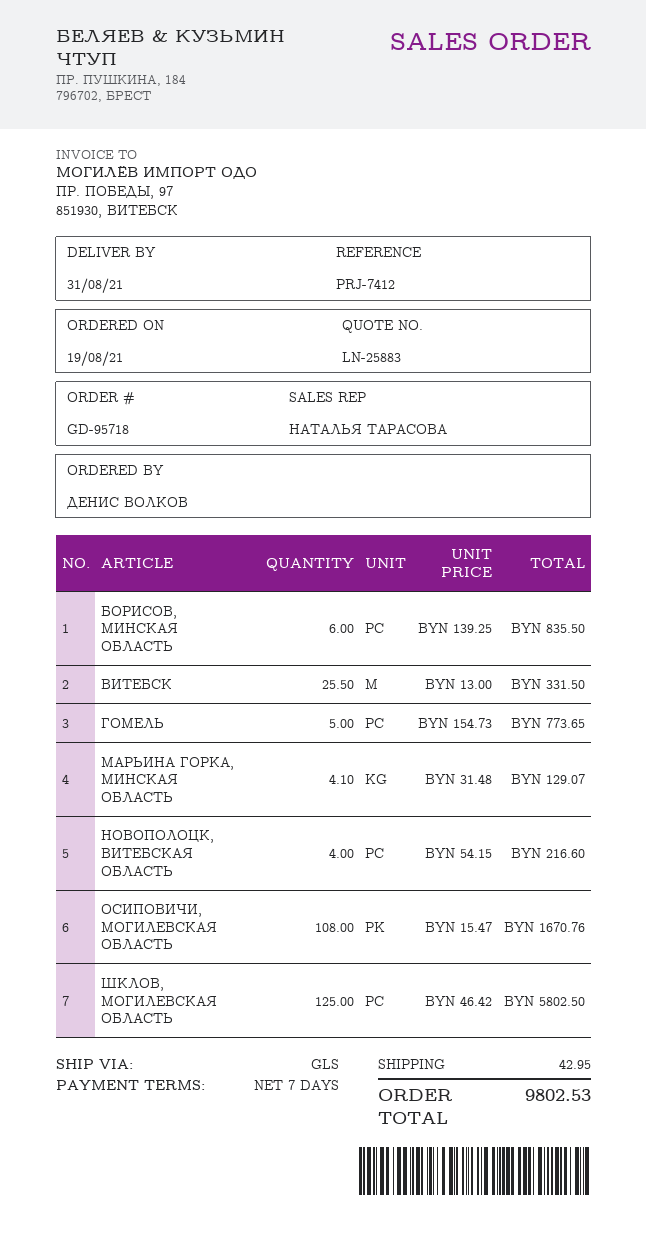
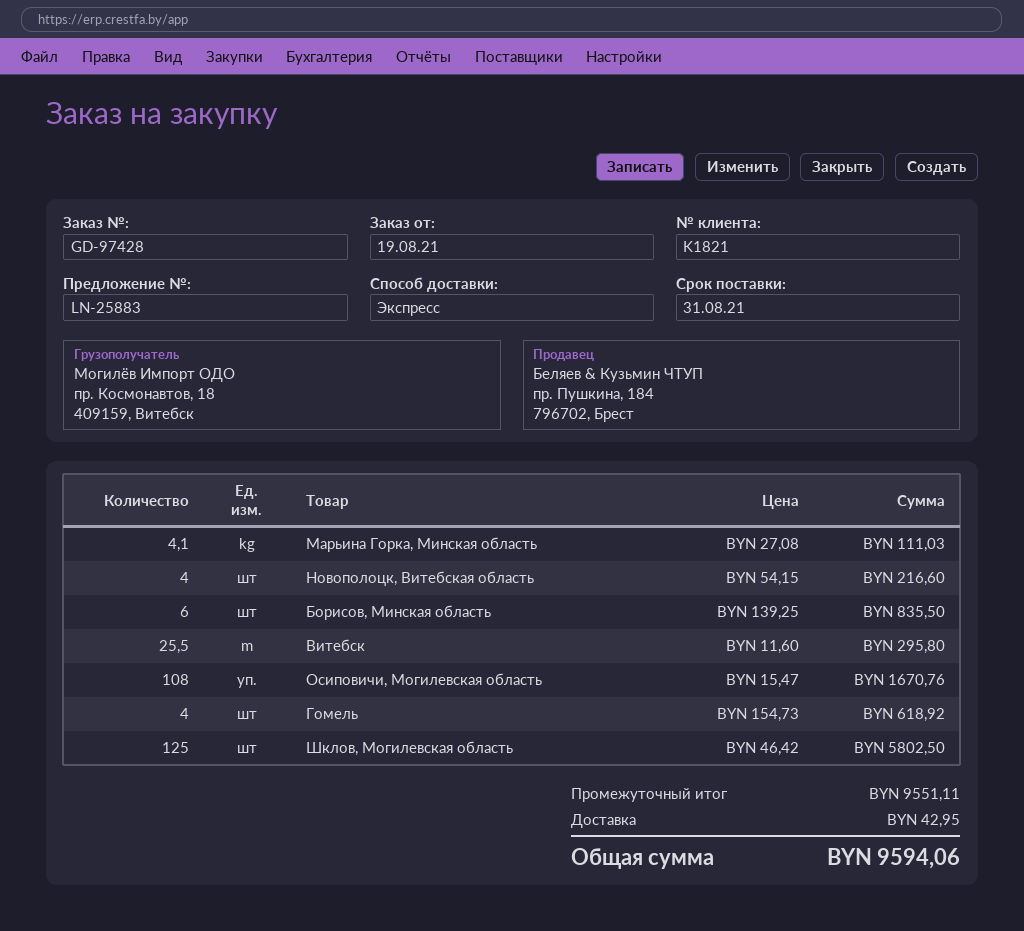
order number: GD-95718 -> GD-97428
shipping method: GLS -> express
ВИТЕБСК: 25.5 x 13.00 = 331.50 -> 25.5 x 11.60 = 295.80
ГОМЕЛЬ: 5 x 154.73 = 773.65 -> 4 x 154.73 = 618.92
МАРЬИНА ГОРКА, МИНСКАЯ ОБЛАСТЬ: 4.1 x 31.48 = 129.07 -> 4.1 x 27.08 = 111.03
total: 9802.53 -> 9594.06

